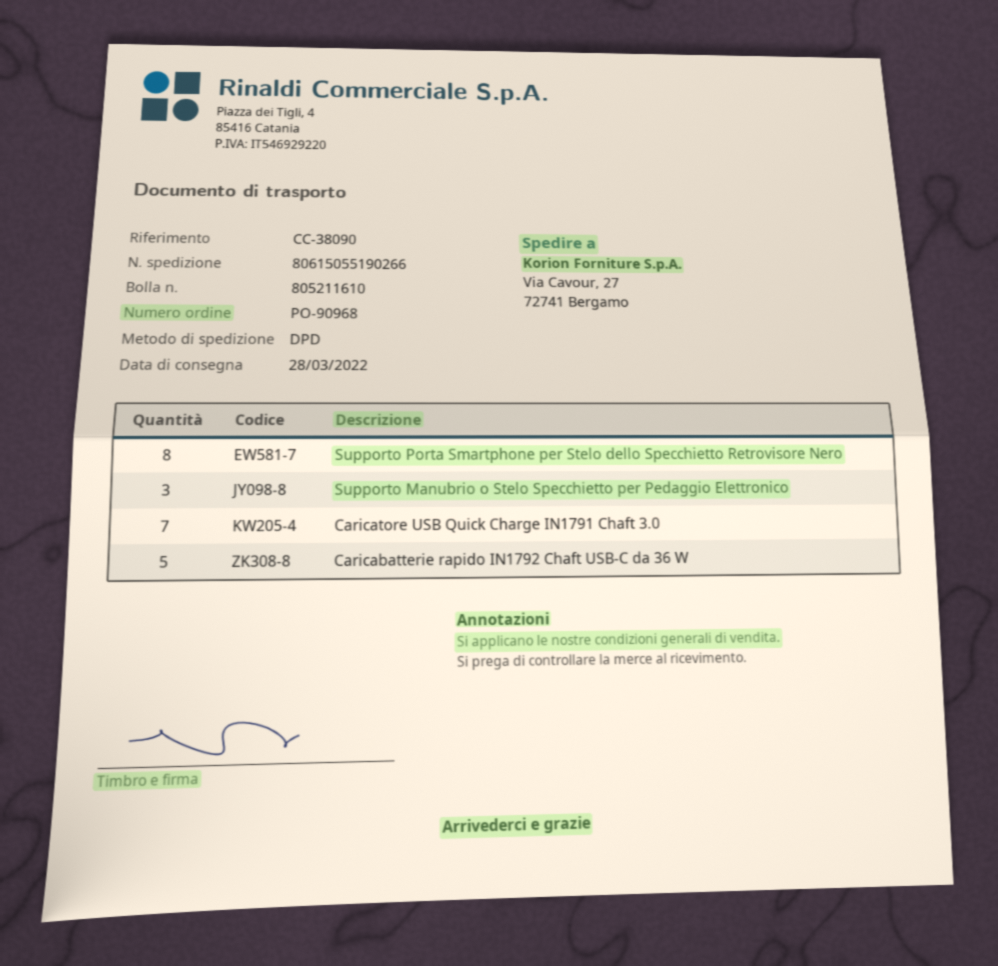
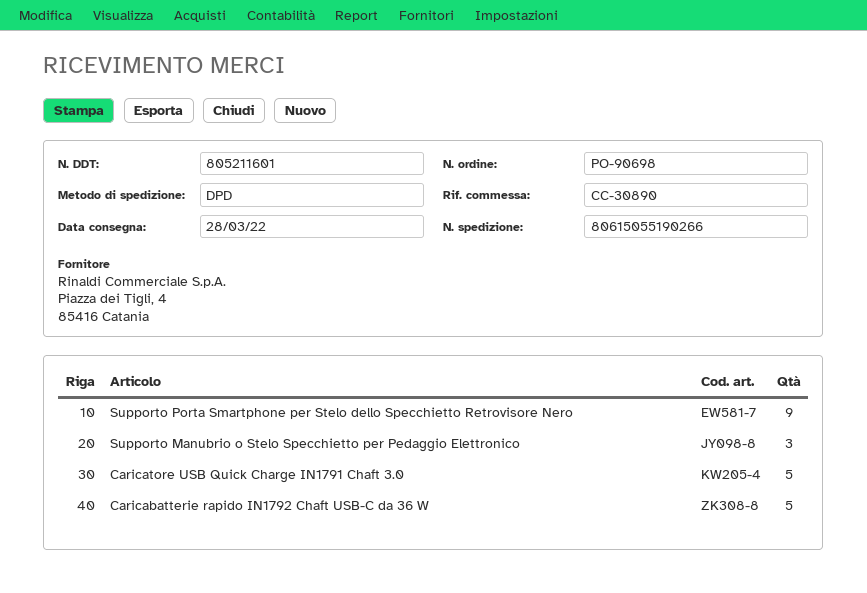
order number: PO-90968 -> PO-90698
delivery note number: 805211610 -> 805211601
reference: CC-38090 -> CC-30890
Supporto Porta Smartphone per Stelo dello Specchietto Retrovisore Nero: 8 -> 9
Caricatore USB Quick Charge IN1791 Chaft 3.0: 7 -> 5

